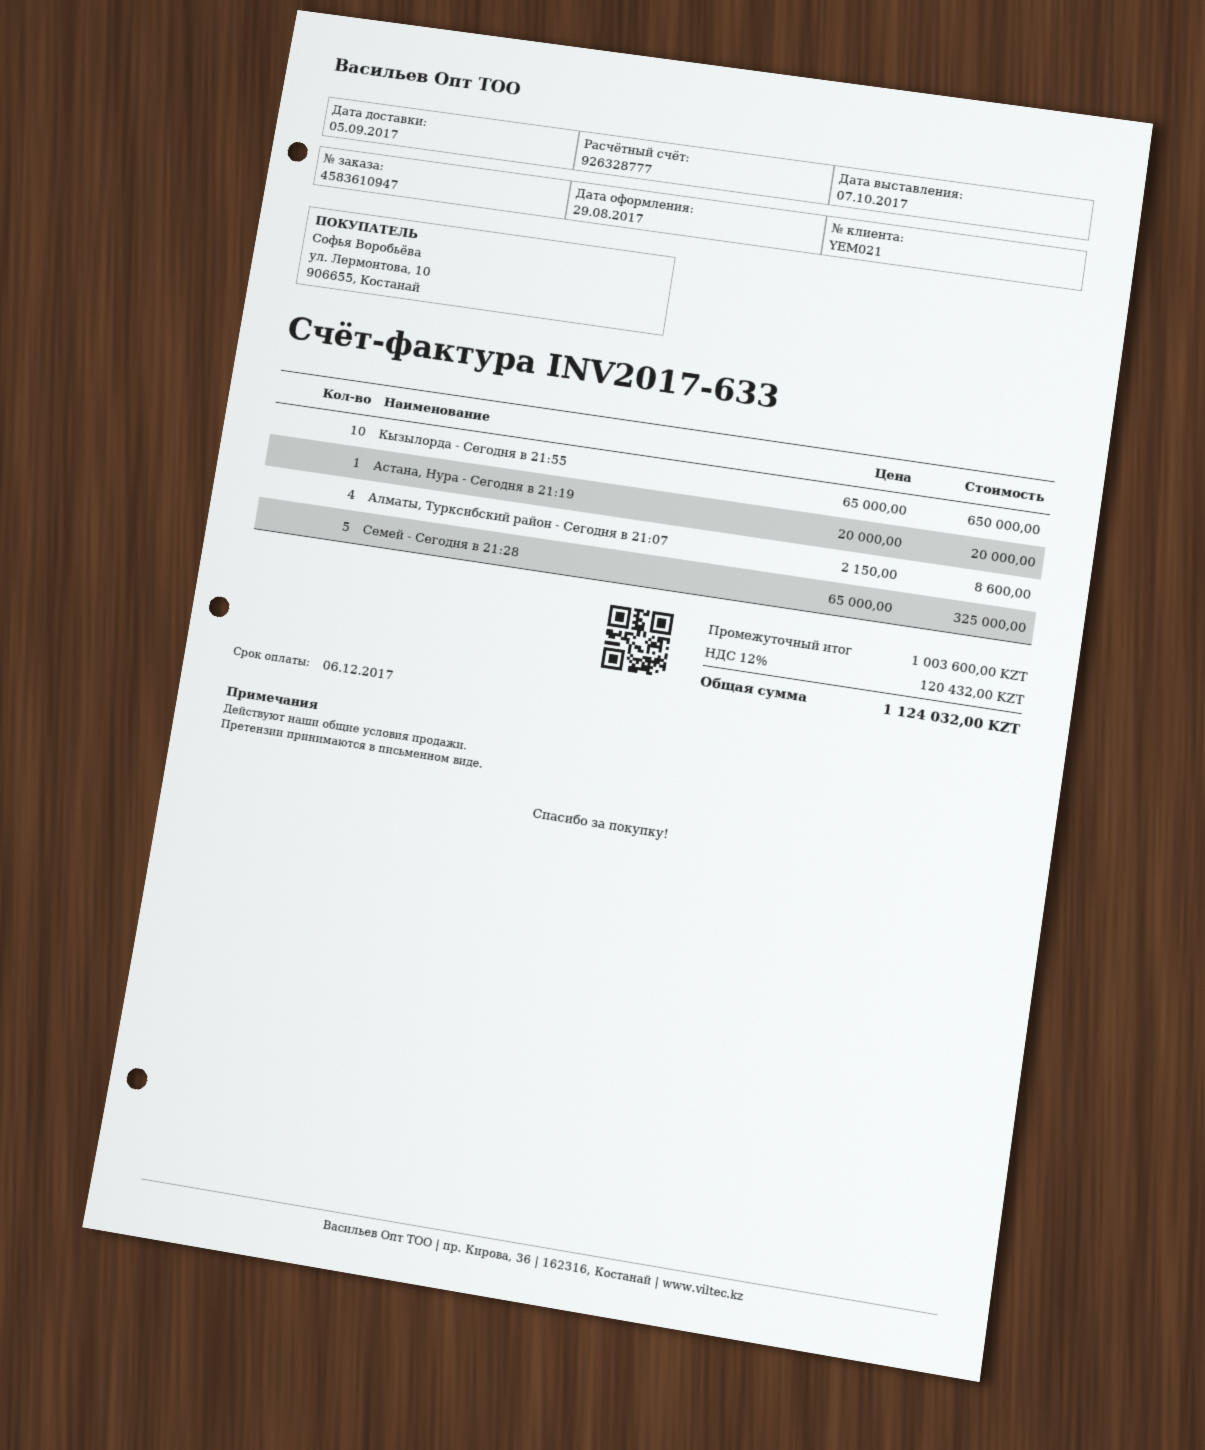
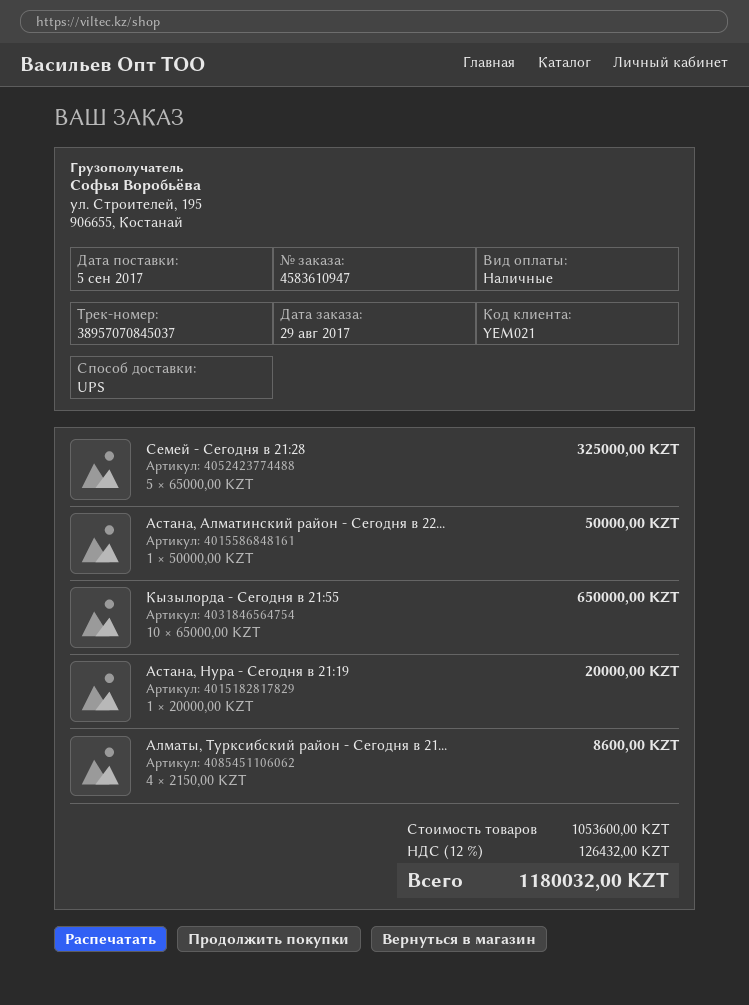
Астана, Алматинский район - Сегодня в 22...: none -> 1 x 50000.00 = 50000.00
subtotal: 1003600.00 -> 1053600.00
tax: 12% = 120432.00 -> 12% = 126432.00
total: 1124032.00 -> 1180032.00

